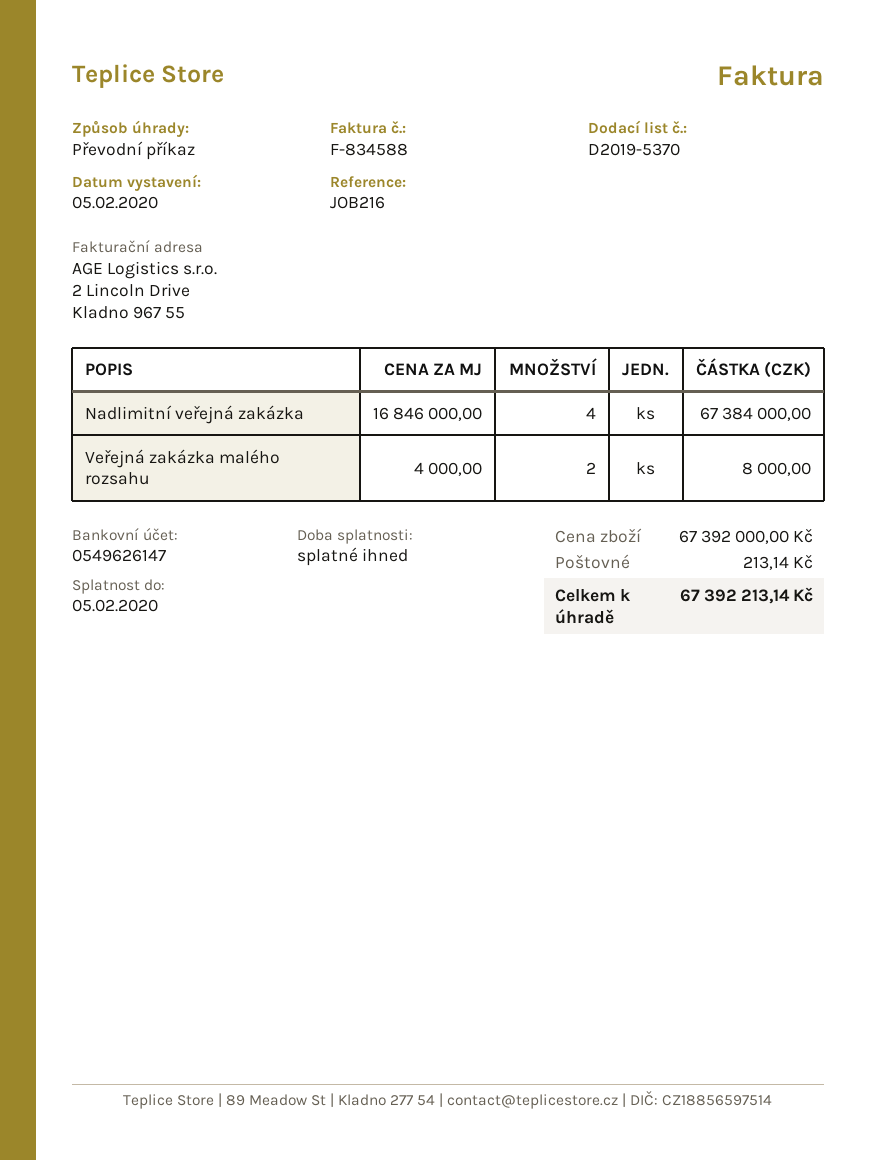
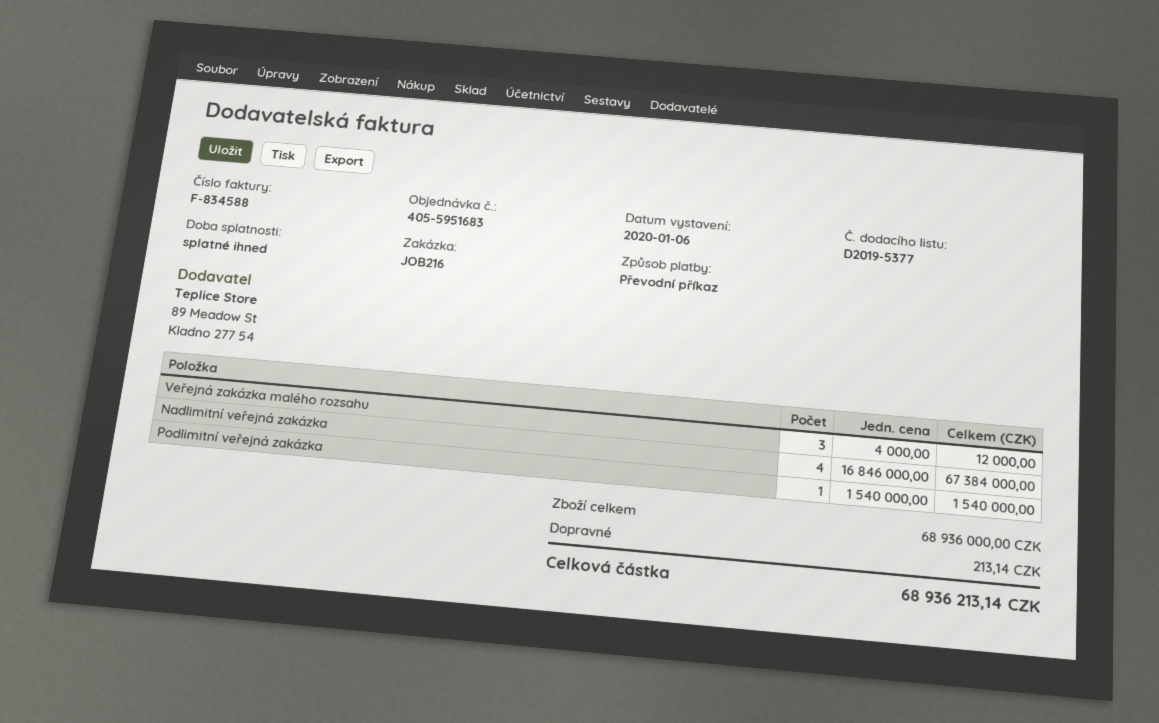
delivery note number: D2019-5370 -> D2019-5377
invoice date: 2020-02-05 -> 2020-01-06
Veřejná zakázka malého rozsahu: 2 x 4000.00 = 8000.00 -> 3 x 4000.00 = 12000.00
Podlimitní veřejná zakázka: none -> 1 x 1540000.00 = 1540000.00
subtotal: 67392000.00 -> 68936000.00
total: 67392213.14 -> 68936213.14

